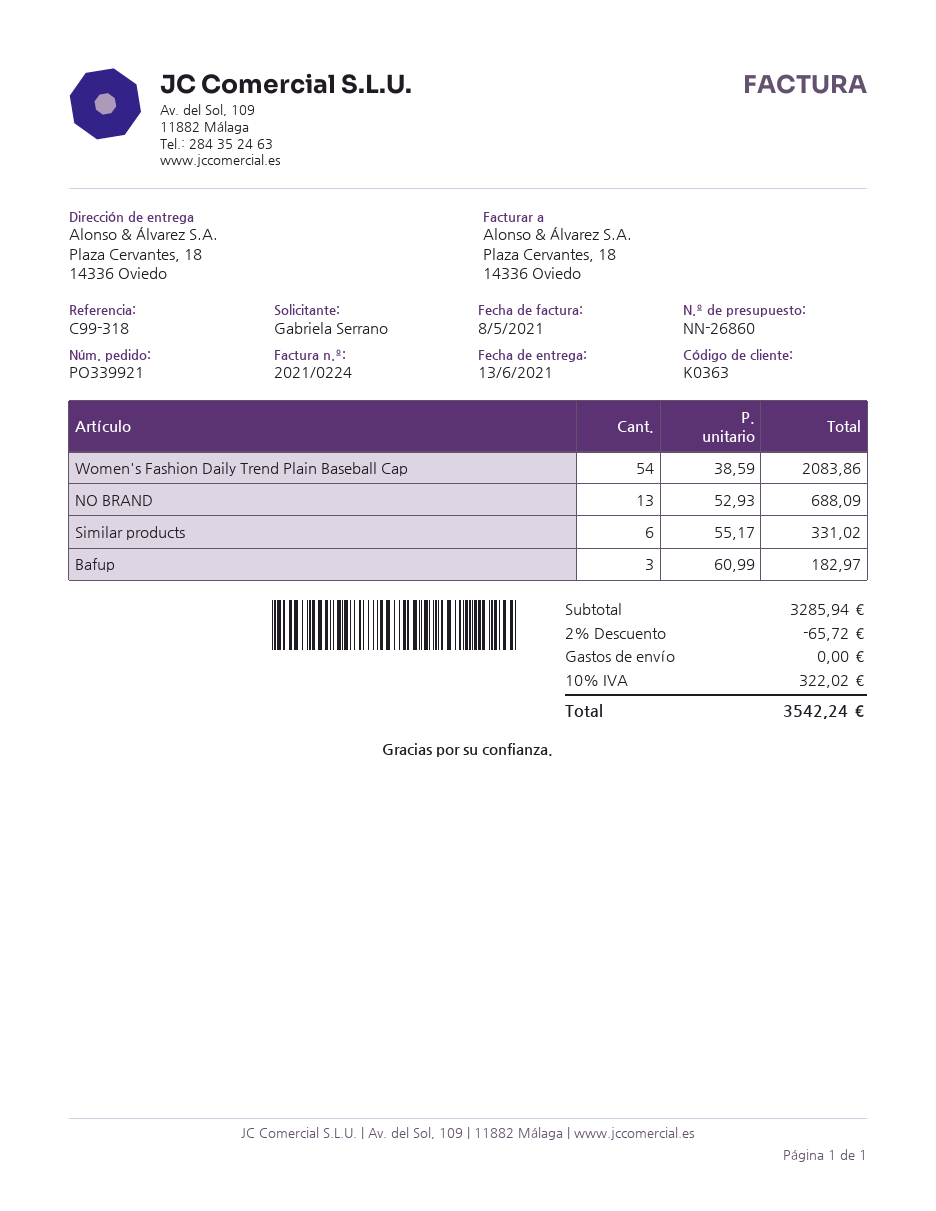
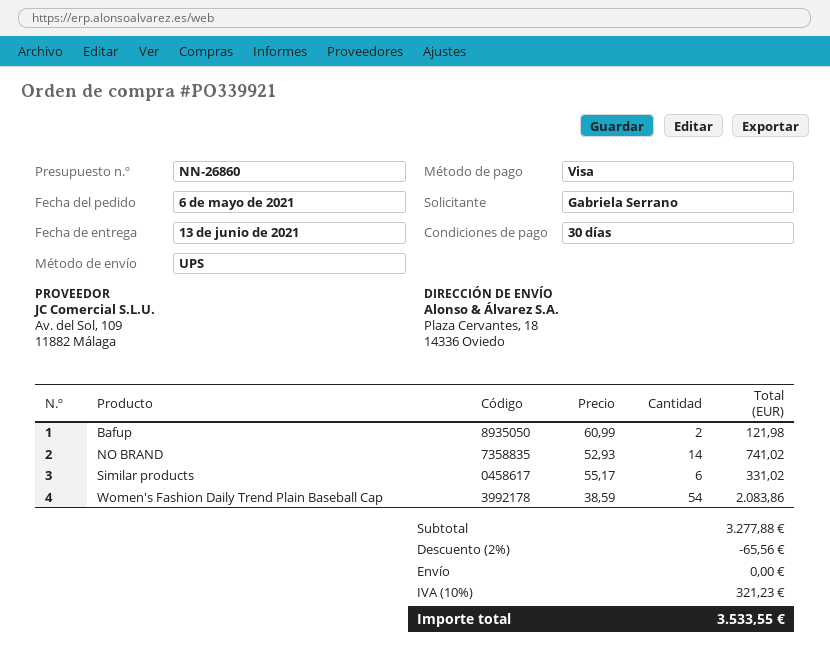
NO BRAND: 13 x 52.93 = 688.09 -> 14 x 52.93 = 741.02
Bafup: 3 x 60.99 = 182.97 -> 2 x 60.99 = 121.98
subtotal: 3285.94 -> 3277.88
discount: 2% = 65.72 -> 2% = 65.56
tax: 10% = 322.02 -> 10% = 321.23
total: 3542.24 -> 3533.55

